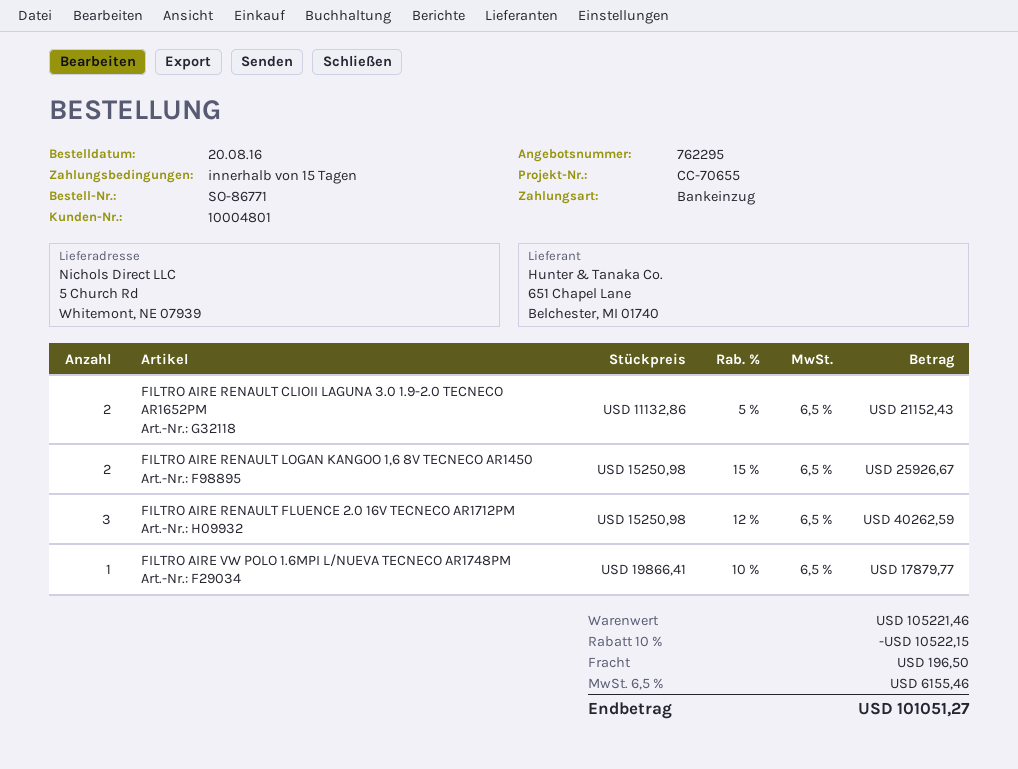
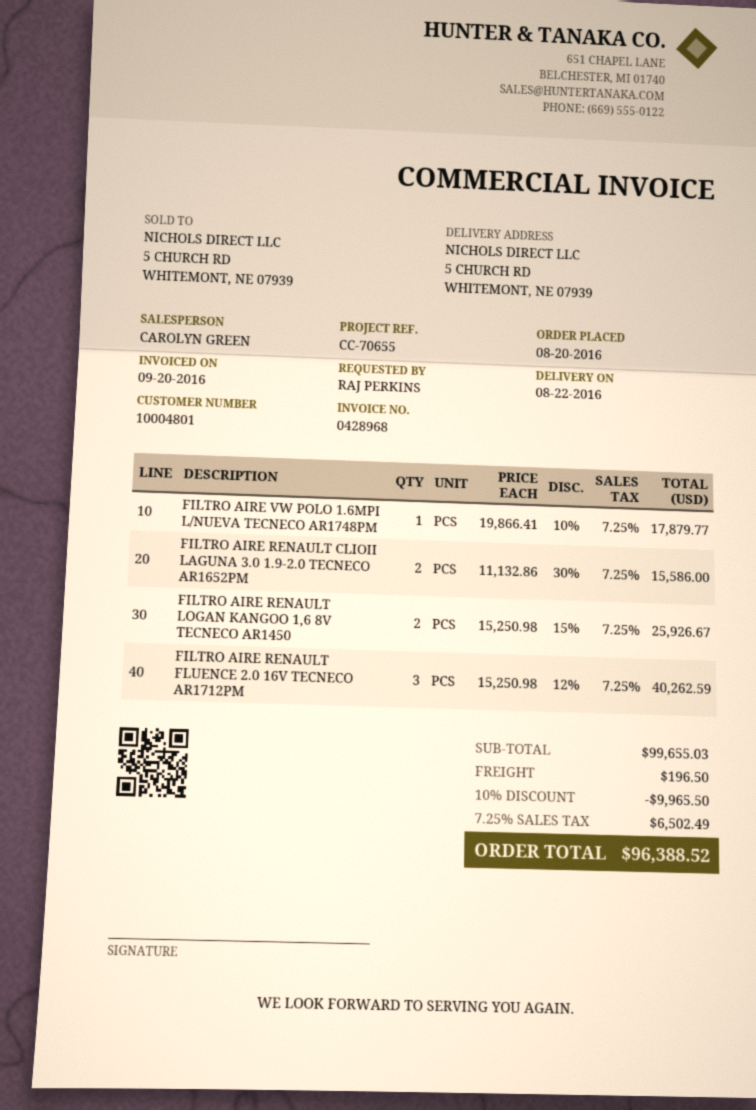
FILTRO AIRE RENAULT CLIOII LAGUNA 3.0 1.9-2.0 TECNECO AR1652PM: 2 x 11132.86 - 5% = 21152.43 -> 2 x 11132.86 - 30% = 15586.00
subtotal: 105221.46 -> 99655.03
discount: 10% = 10522.15 -> 10% = 9965.50
tax: 6.5% = 6155.46 -> 7.25% = 6502.49
total: 101051.27 -> 96388.52

